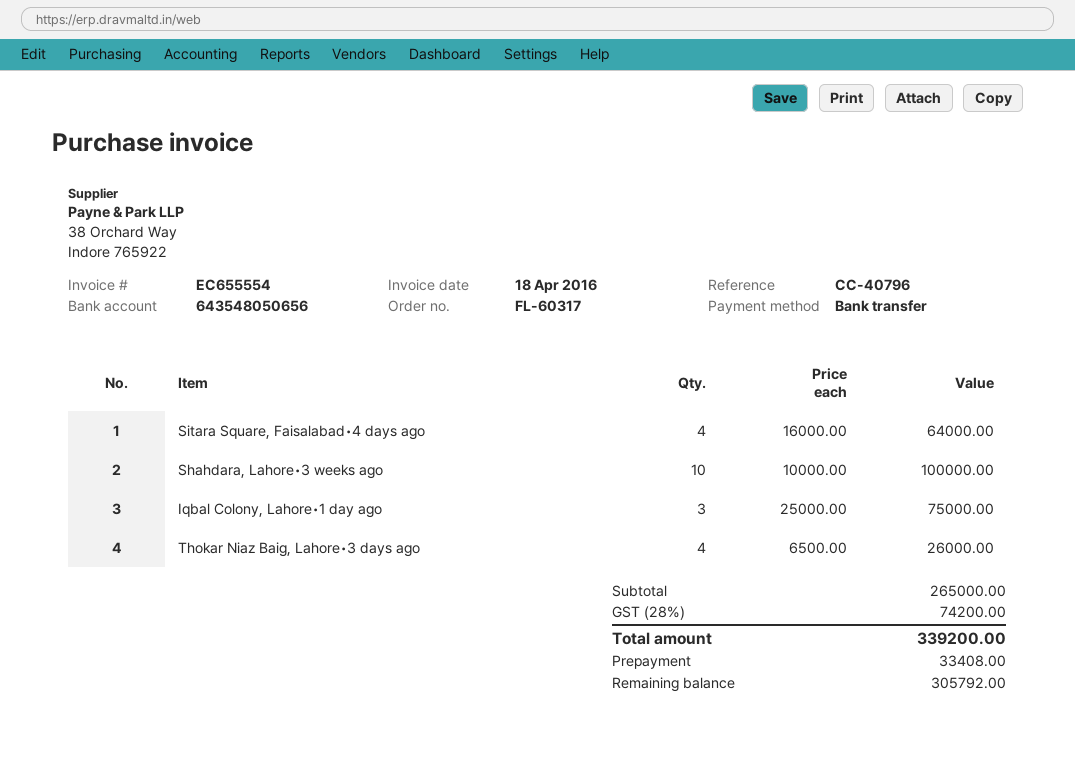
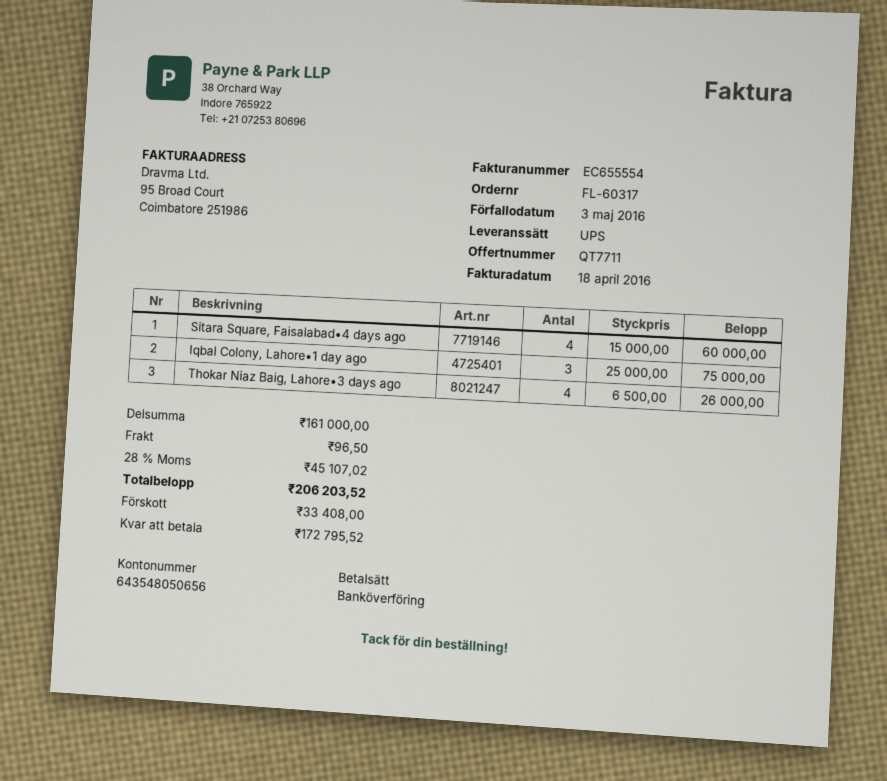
Sitara Square, Faisalabad•4 days ago: 4 x 16000.00 = 64000.00 -> 4 x 15000.00 = 60000.00
Shahdara, Lahore•3 weeks ago: 10 x 10000.00 = 100000.00 -> none
subtotal: 265000.00 -> 161000.00
shipping: none -> 96.50
tax: 28% = 74200.00 -> 28% = 45107.02
total: 339200.00 -> 206203.52
balance: 305792.00 -> 172795.52

